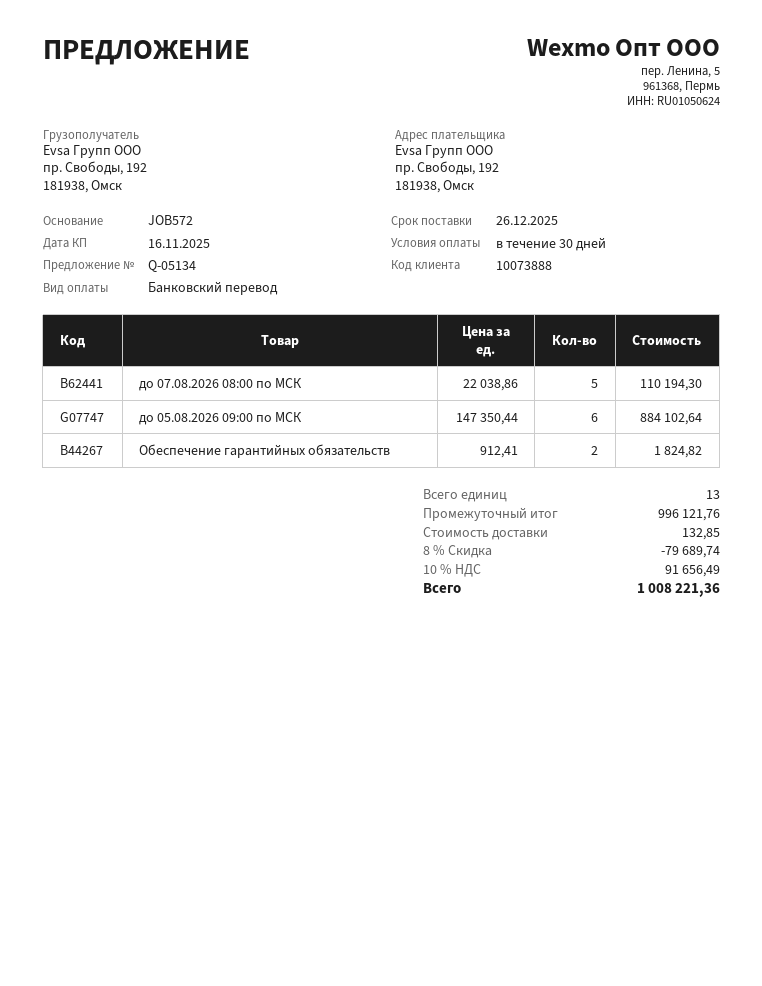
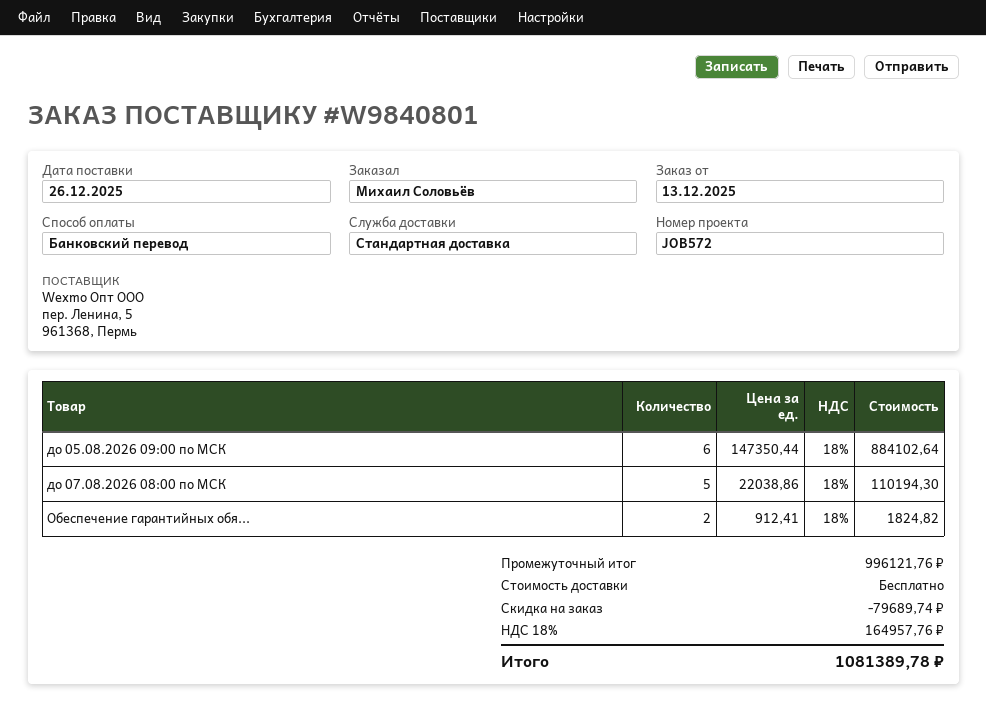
shipping: 132.85 -> 0.00
tax: 10% = 91656.49 -> 18% = 164957.76
total: 1008221.36 -> 1081389.78

